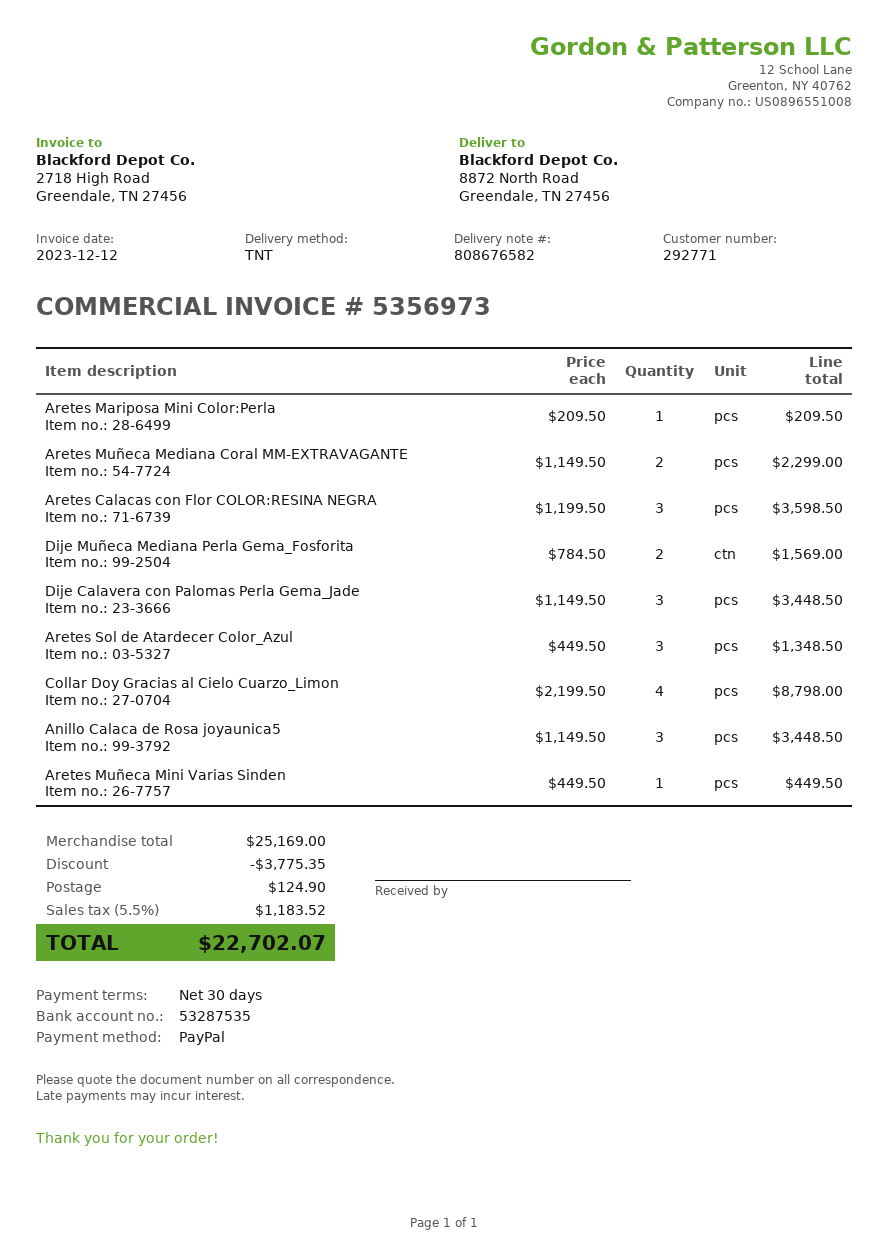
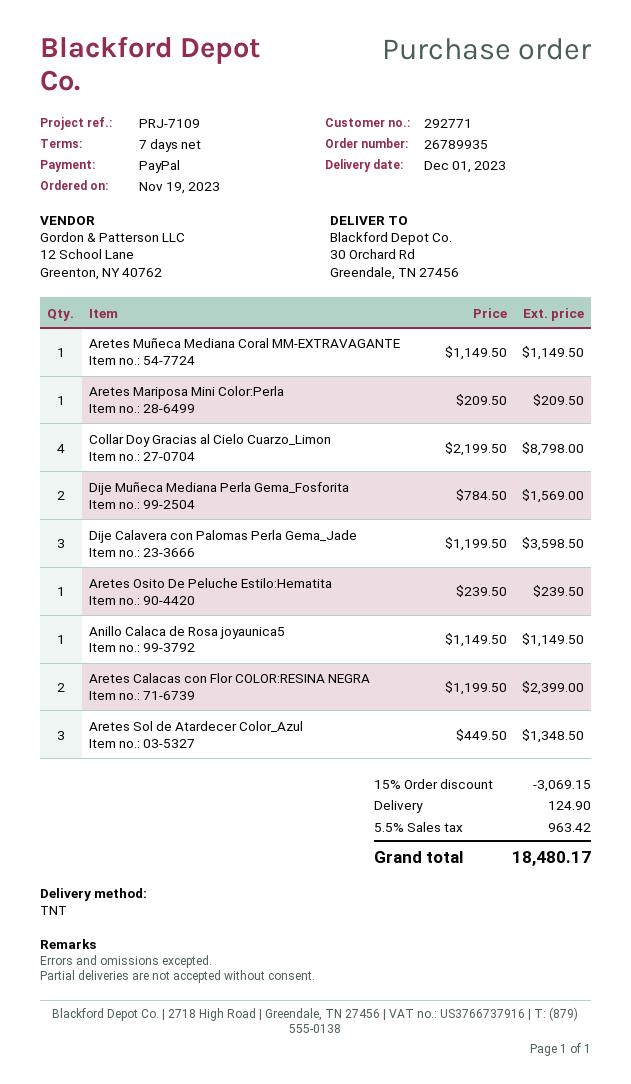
payment terms: 30 days -> 7 days
ship to: 8872 North Road, Greendale, TN 27456 -> 30 Orchard Rd, Greendale, TN 27456
Aretes Muñeca Mediana Coral MM-EXTRAVAGANTE: 2 x 1149.50 = 2299.00 -> 1 x 1149.50 = 1149.50
Aretes Calacas con Flor COLOR:RESINA NEGRA: 3 x 1199.50 = 3598.50 -> 2 x 1199.50 = 2399.00
Dije Calavera con Palomas Perla Gema_Jade: 3 x 1149.50 = 3448.50 -> 3 x 1199.50 = 3598.50
Anillo Calaca de Rosa joyaunica5: 3 x 1149.50 = 3448.50 -> 1 x 1149.50 = 1149.50
Aretes Muñeca Mini Varias Sinden: 1 x 449.50 = 449.50 -> none
Aretes Osito De Peluche Estilo:Hematita: none -> 1 x 239.50 = 239.50
discount: 3775.35 -> 3069.15
tax: 5.5% = 1183.52 -> 5.5% = 963.42
total: 22702.07 -> 18480.17

